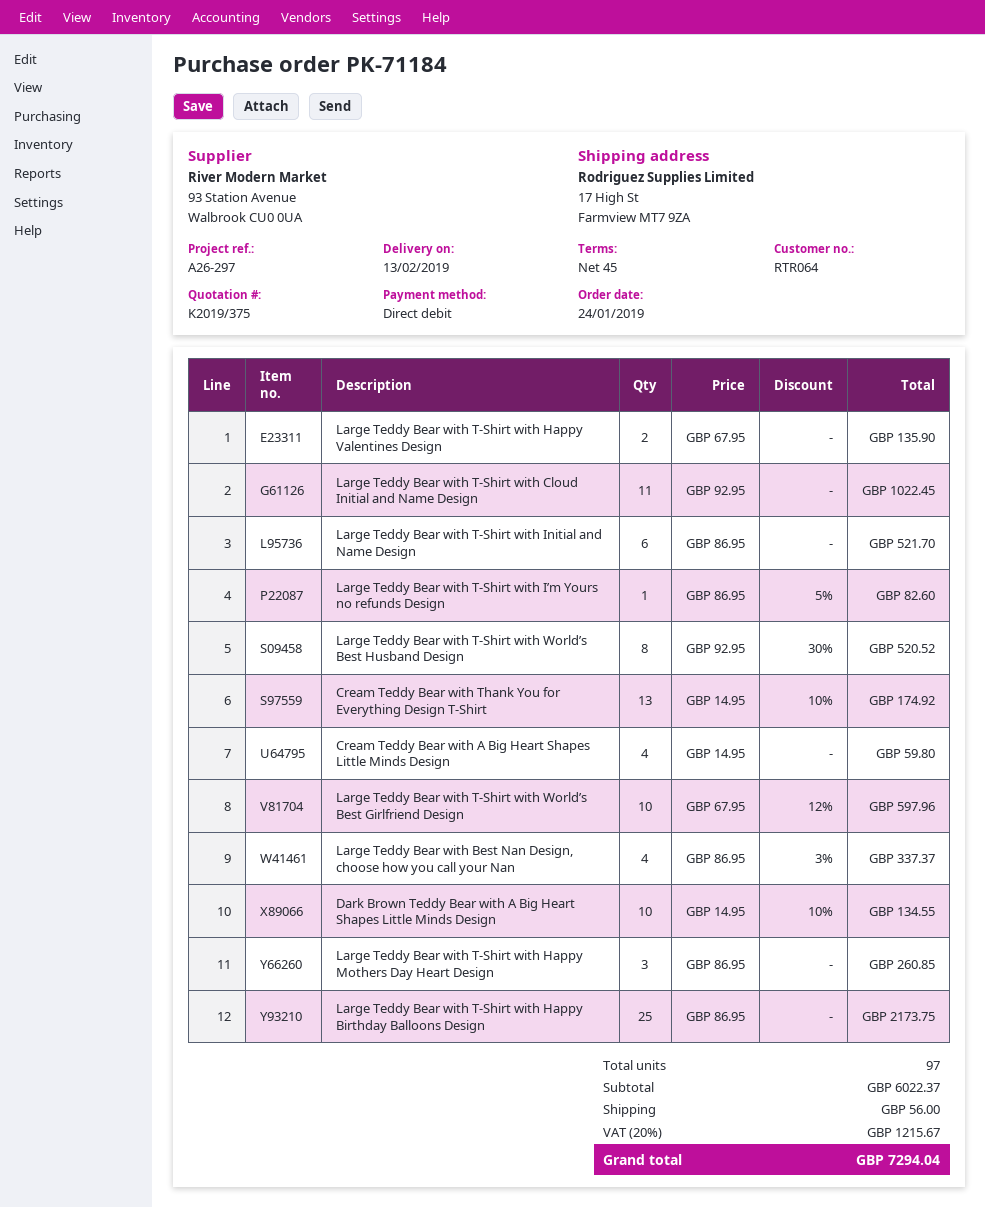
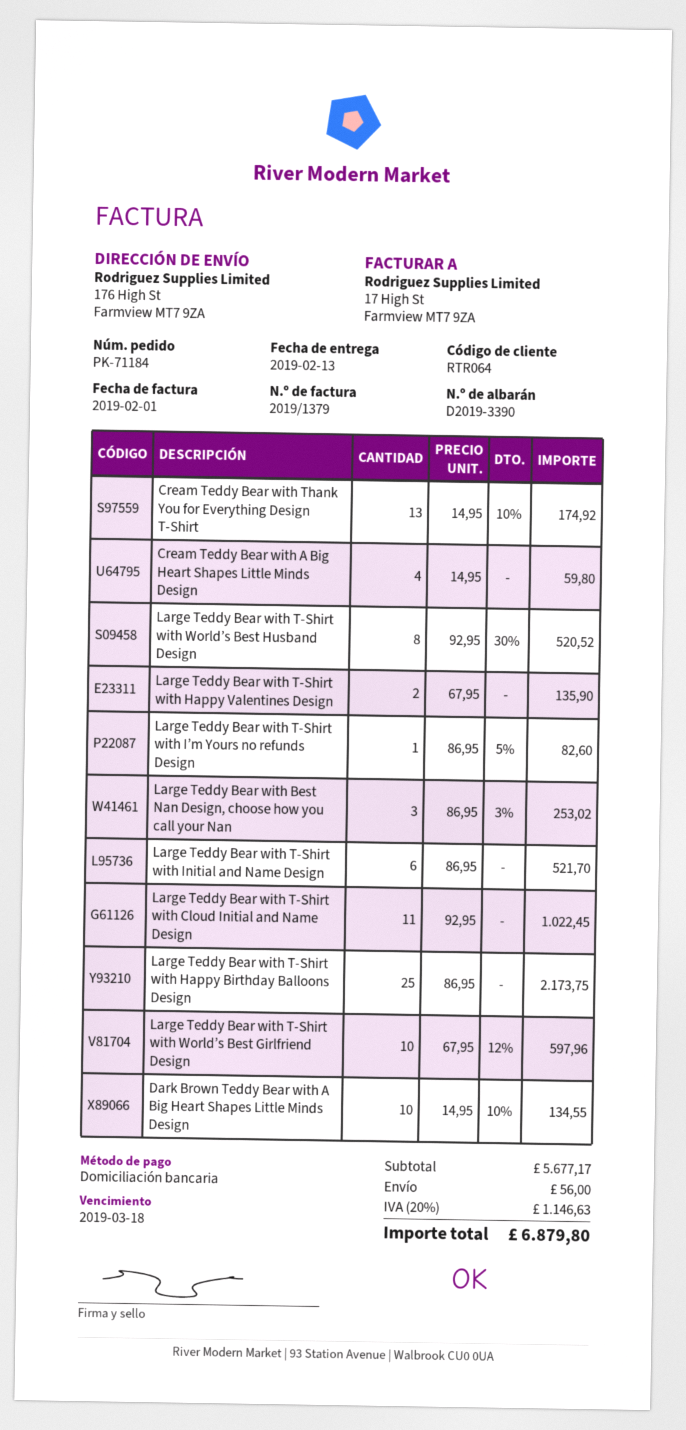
ship to: 17 High St, Farmview MT7 9ZA -> 176 High St, Farmview MT7 9ZA
Large Teddy Bear with Best Nan Design, choose how you call your Nan: 4 x 86.95 - 3% = 337.37 -> 3 x 86.95 - 3% = 253.02
Large Teddy Bear with T-Shirt with Happy Mothers Day Heart Design: 3 x 86.95 = 260.85 -> none
subtotal: 6022.37 -> 5677.17
tax: 20% = 1215.67 -> 20% = 1146.63
total: 7294.04 -> 6879.80

